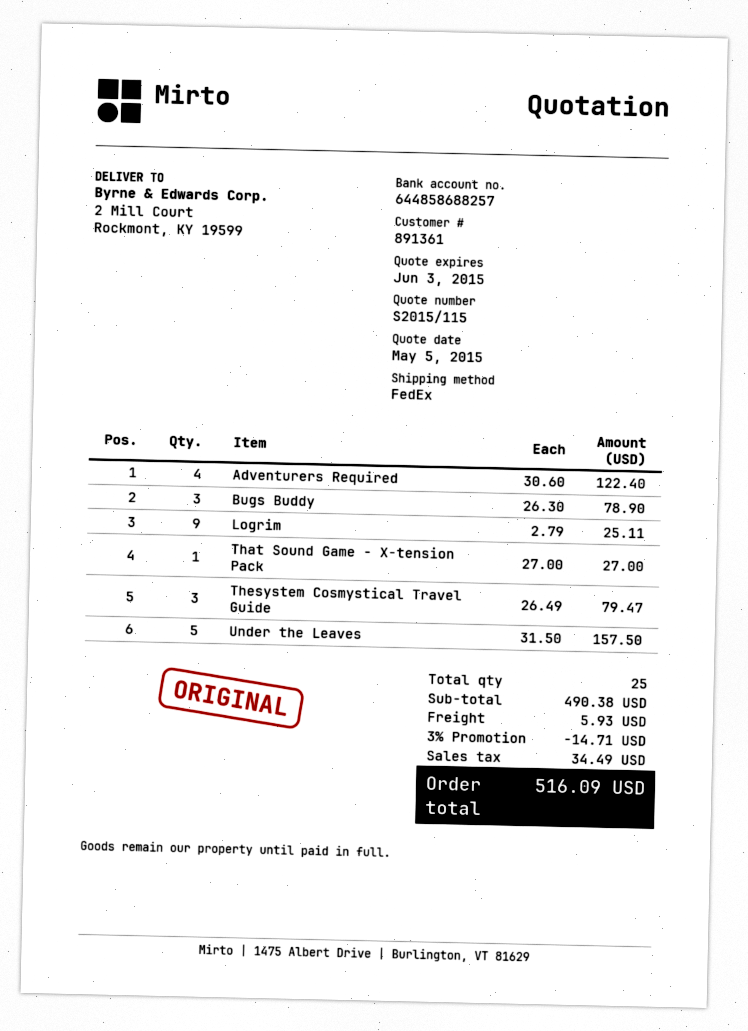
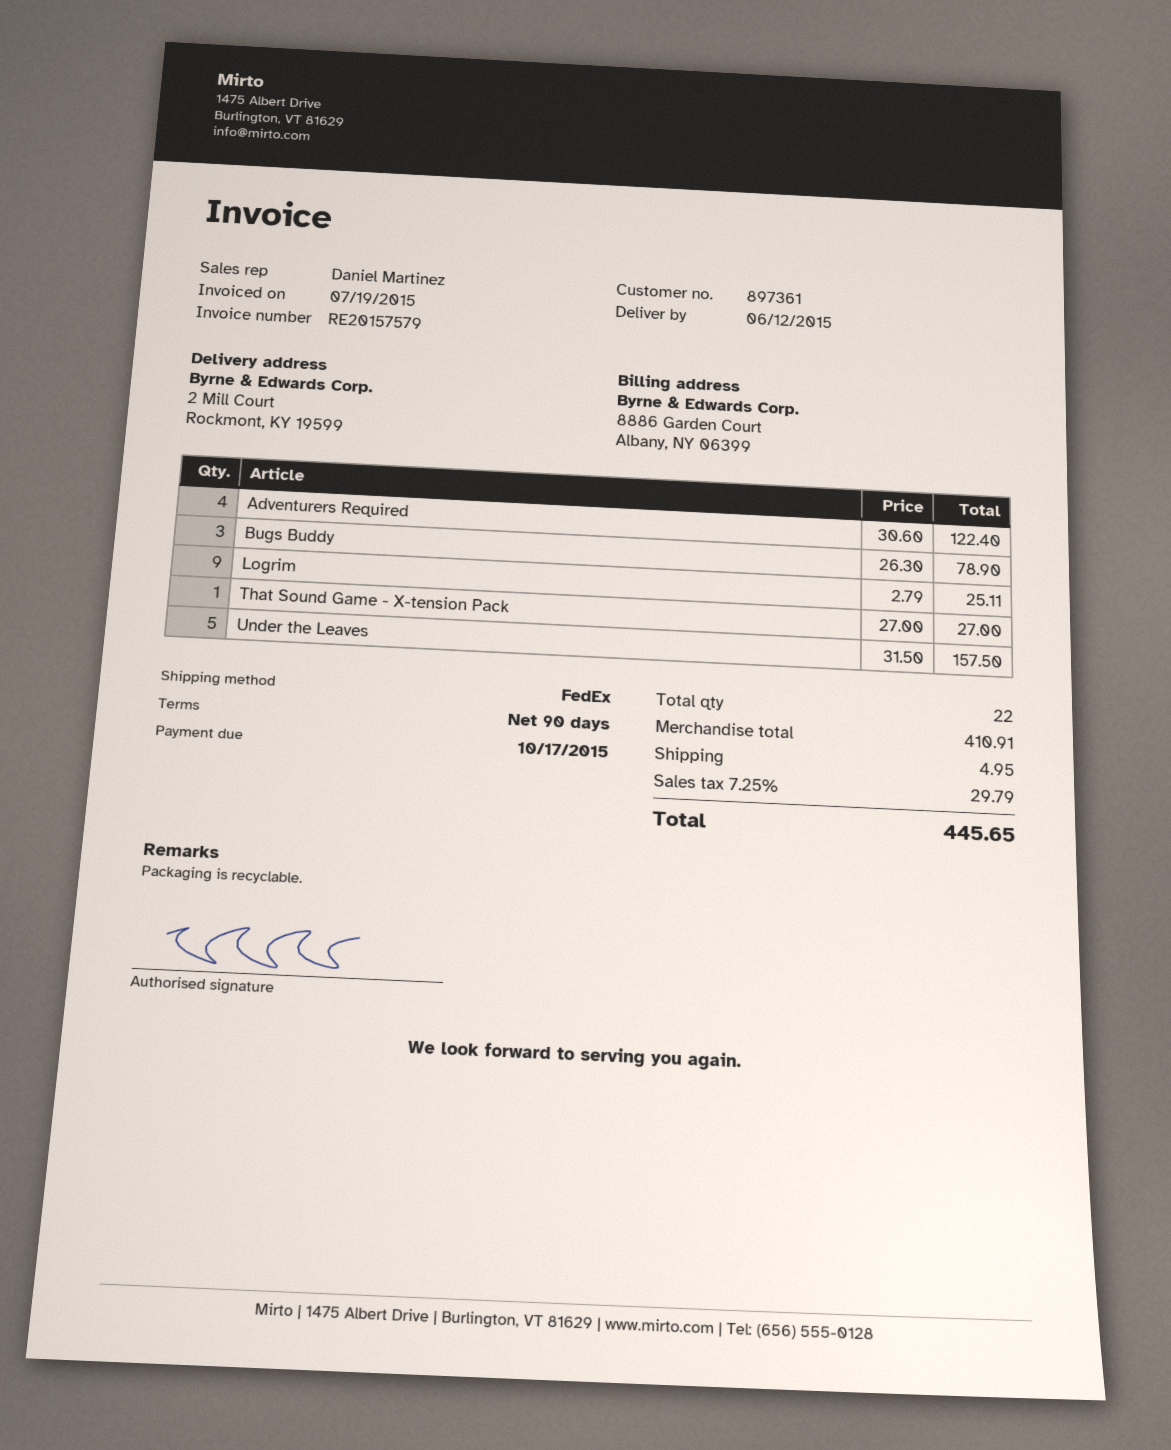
customer number: 891361 -> 897361
Thesystem Cosmystical Travel Guide: 3 x 26.49 = 79.47 -> none
total quantity: 25 -> 22
subtotal: 490.38 -> 410.91
discount: 3% = 14.71 -> none
shipping: 5.93 -> 4.95
tax: 34.49 -> 29.79
total: 516.09 -> 445.65

